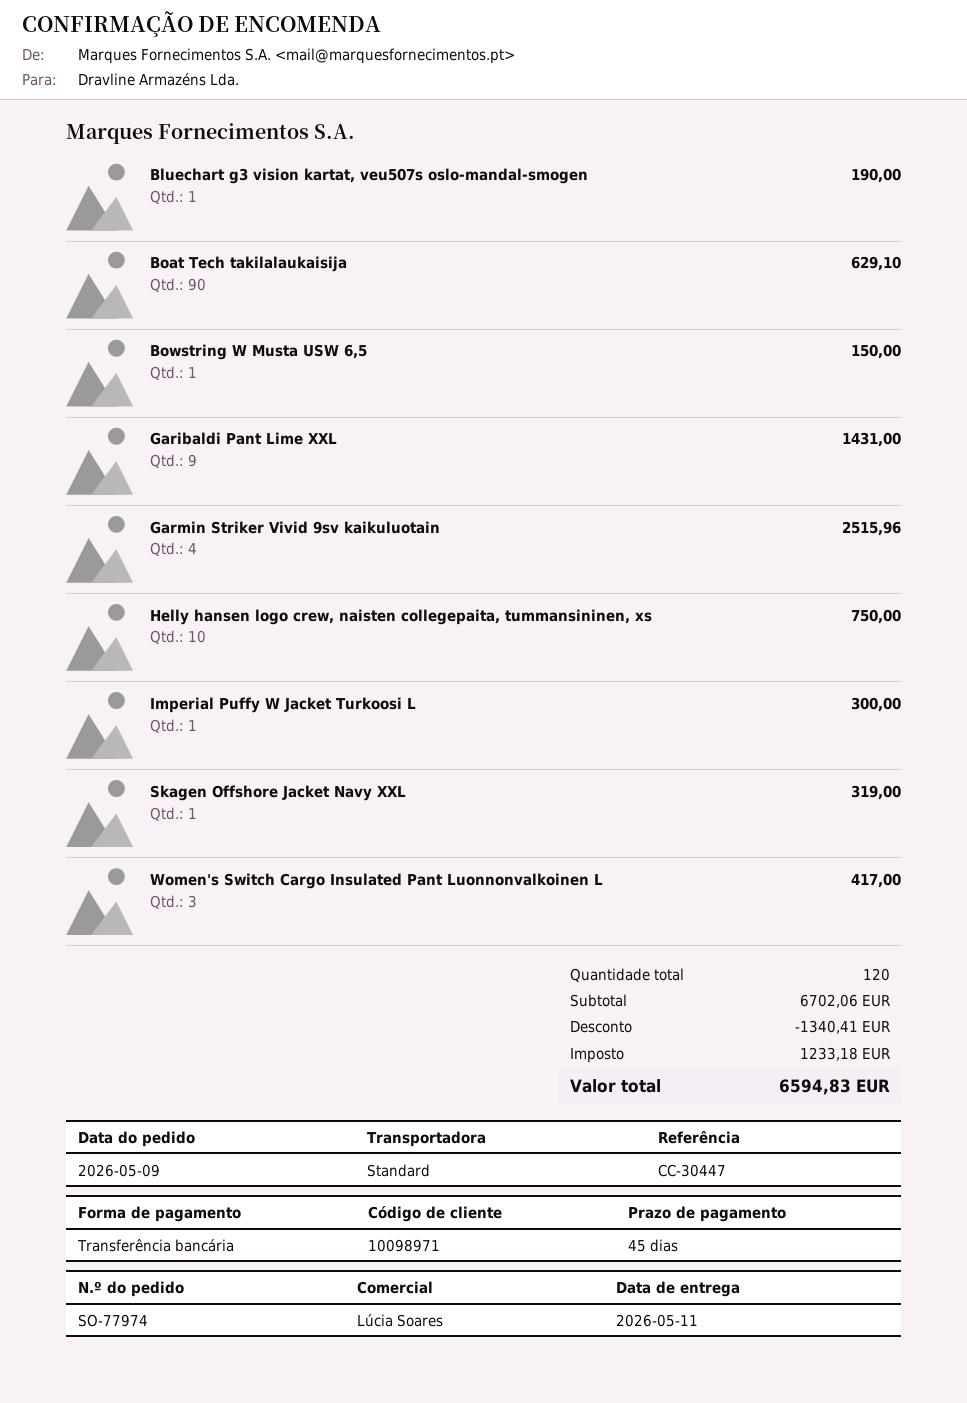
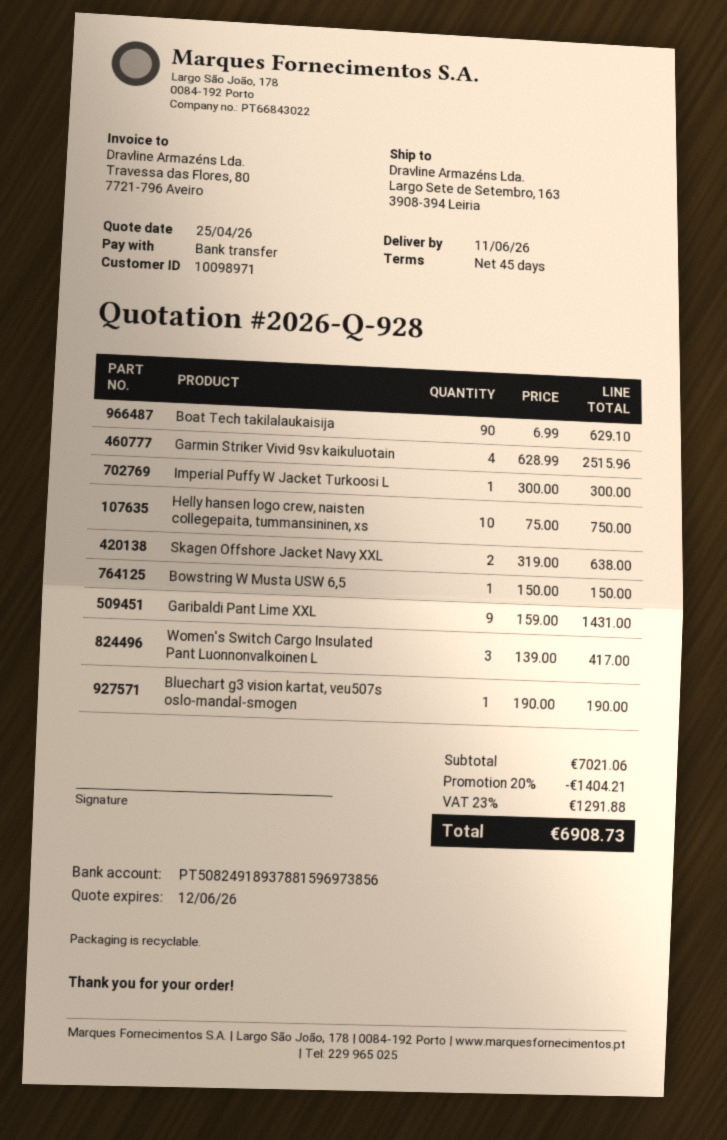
delivery date: 2026-05-11 -> 2026-06-11
Skagen Offshore Jacket Navy XXL: 1 for 319.00 -> 2 for 638.00
subtotal: 6702.06 -> 7021.06
discount: 1340.41 -> 1404.21
tax: 1233.18 -> 1291.88
total: 6594.83 -> 6908.73

